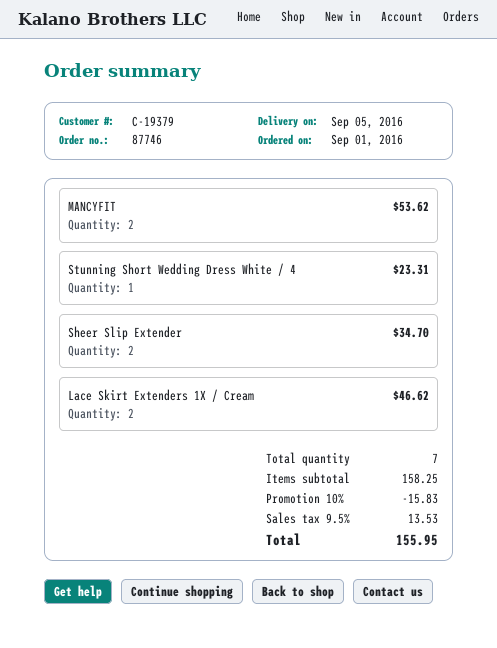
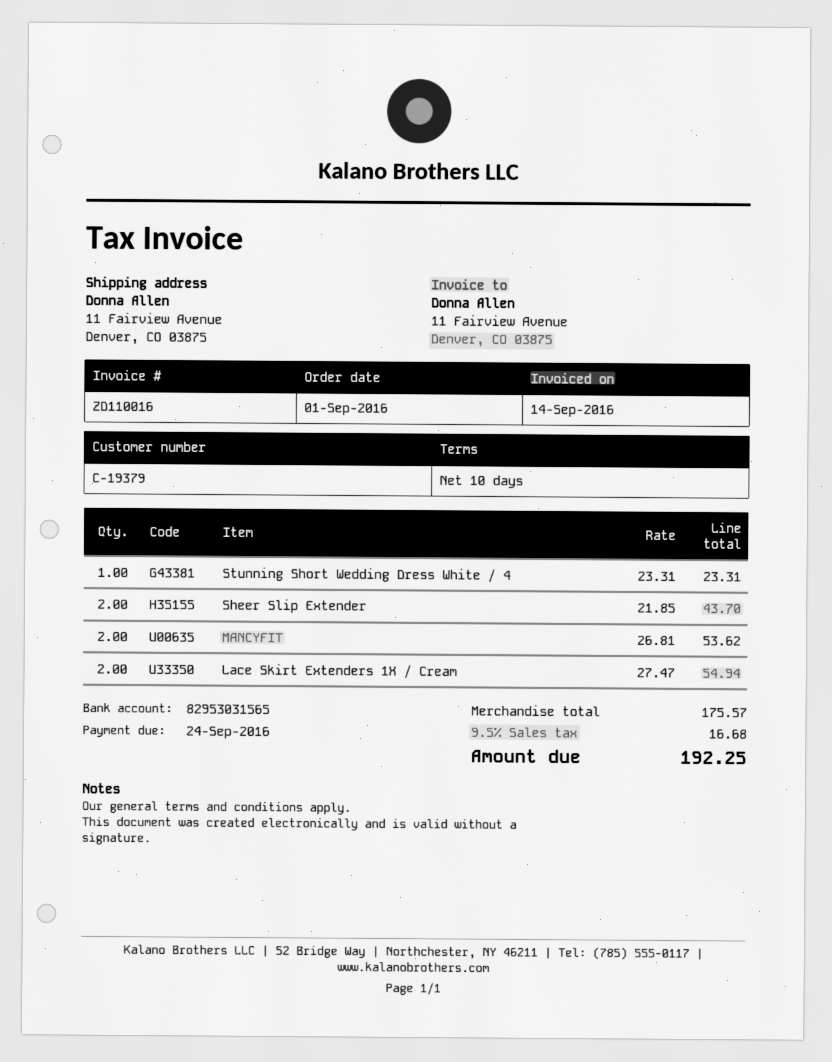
Sheer Slip Extender: 2 for 34.70 -> 2 for 43.70
Lace Skirt Extenders 1X / Cream: 2 for 46.62 -> 2 for 54.94
subtotal: 158.25 -> 175.57
discount: 10% = 15.83 -> none
tax: 9.5% = 13.53 -> 9.5% = 16.68
total: 155.95 -> 192.25

